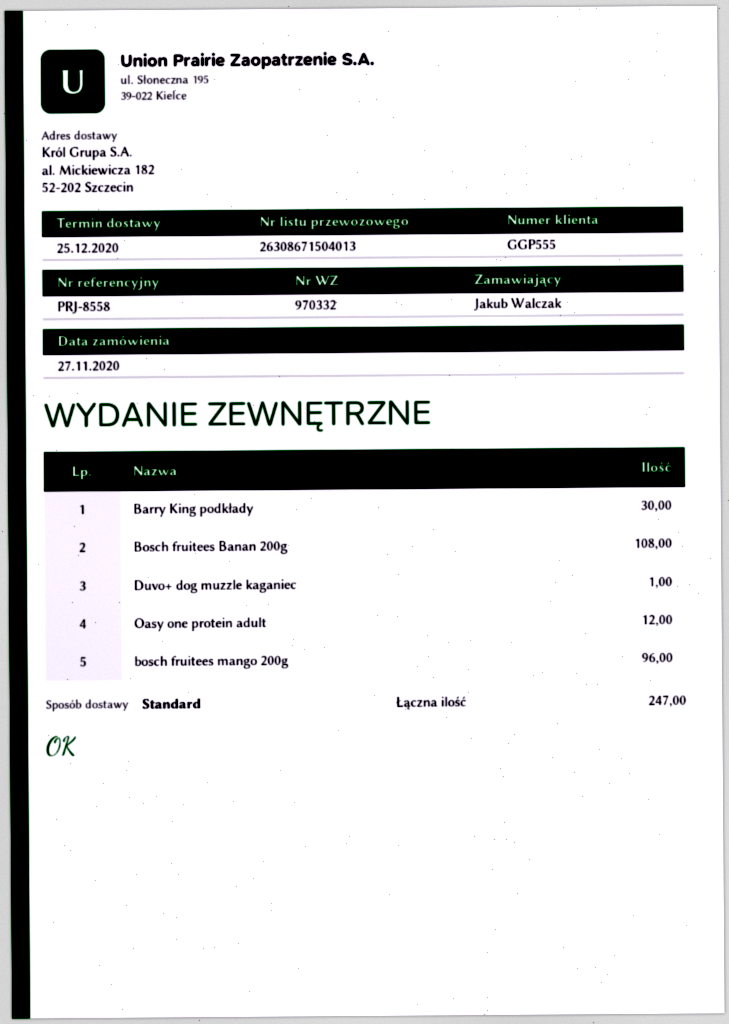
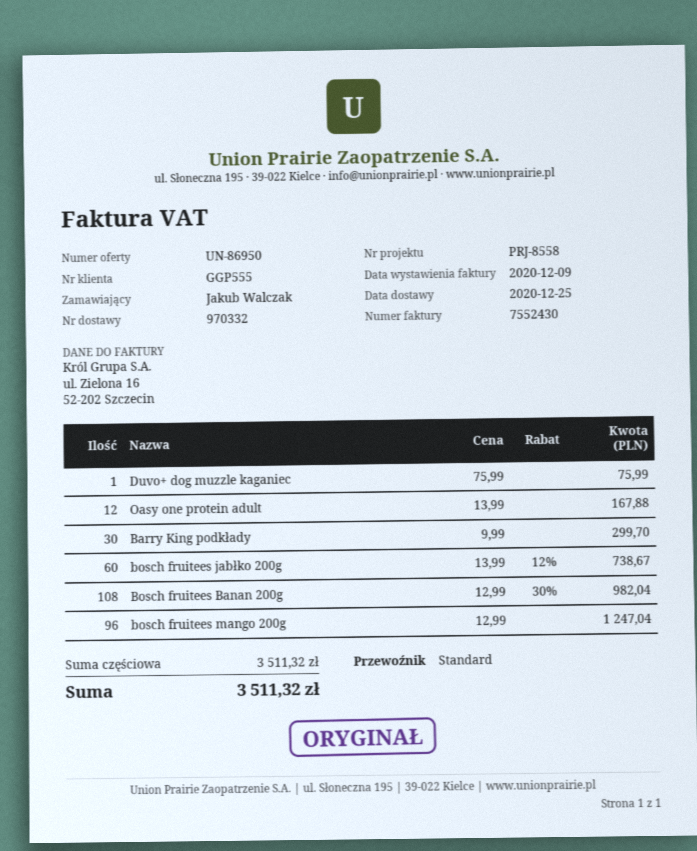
bosch fruitees jabłko 200g: none -> 60

